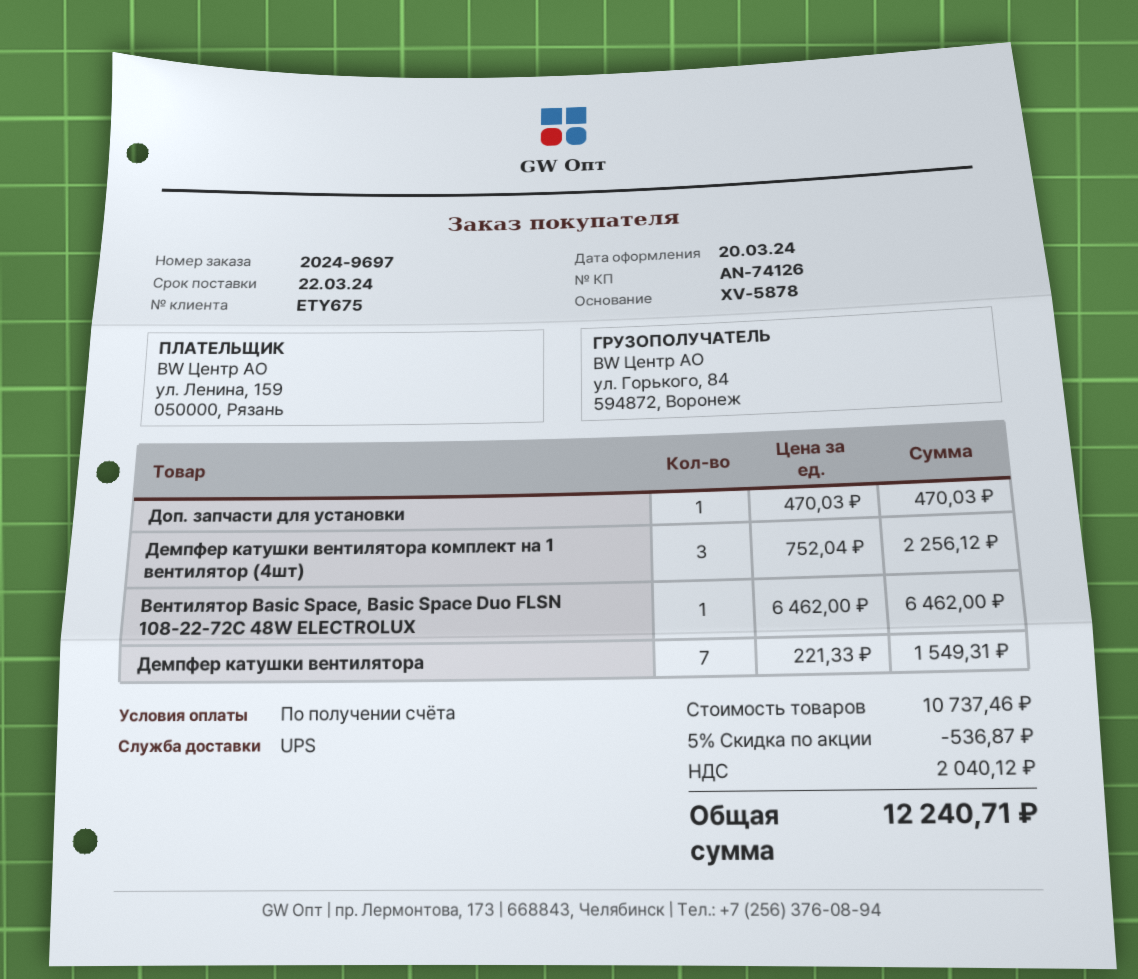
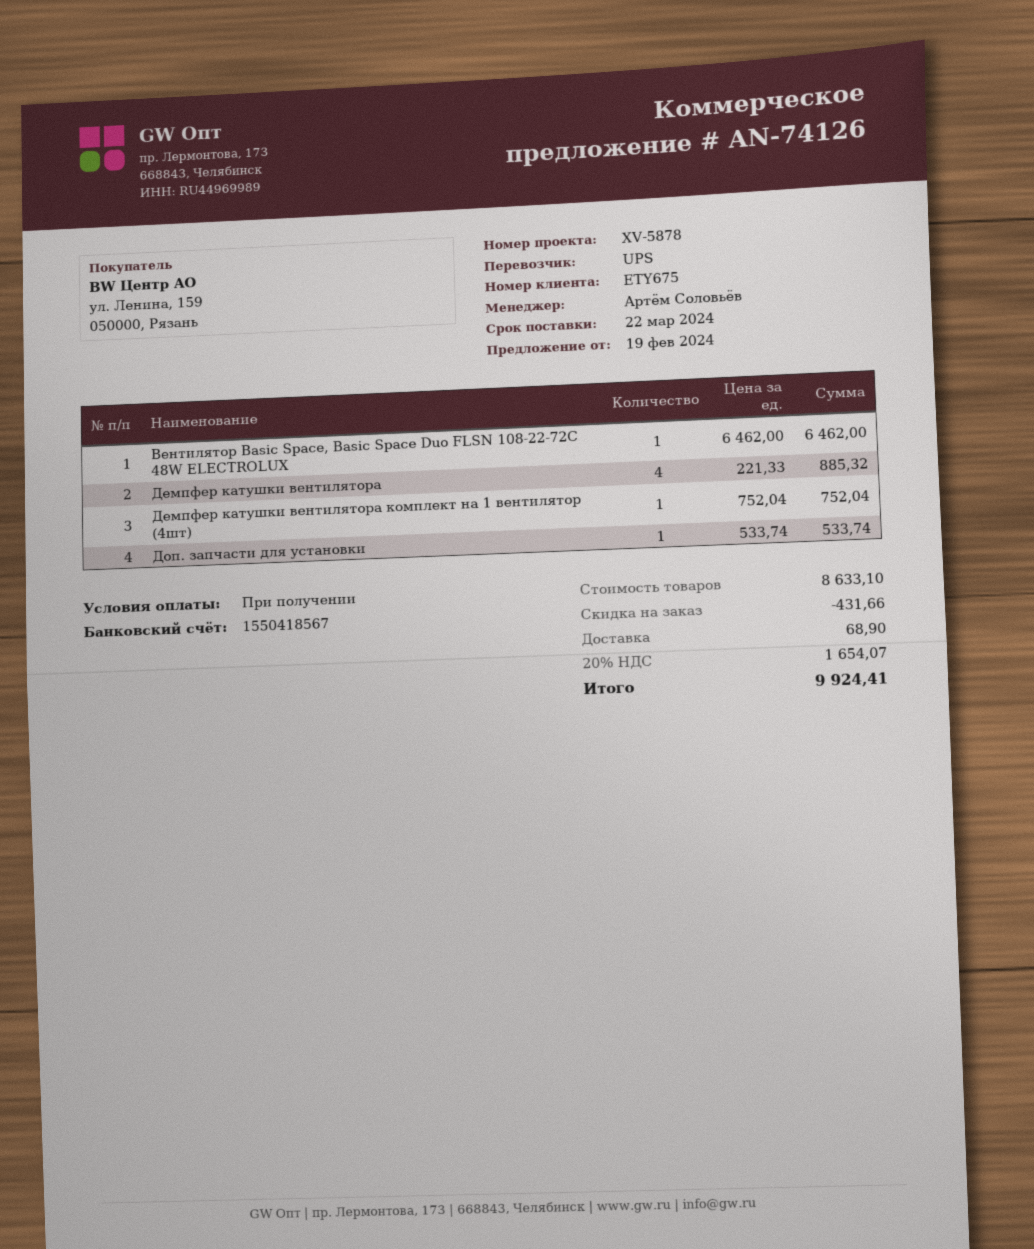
Доп. запчасти для установки: 1 x 470.03 = 470.03 -> 1 x 533.74 = 533.74
Демпфер катушки вентилятора комплект на 1 вентилятор (4шт): 3 x 752.04 = 2256.12 -> 1 x 752.04 = 752.04
Демпфер катушки вентилятора: 7 x 221.33 = 1549.31 -> 4 x 221.33 = 885.32
subtotal: 10737.46 -> 8633.10
discount: 536.87 -> 431.66
shipping: none -> 68.90
tax: 2040.12 -> 1654.07
total: 12240.71 -> 9924.41

